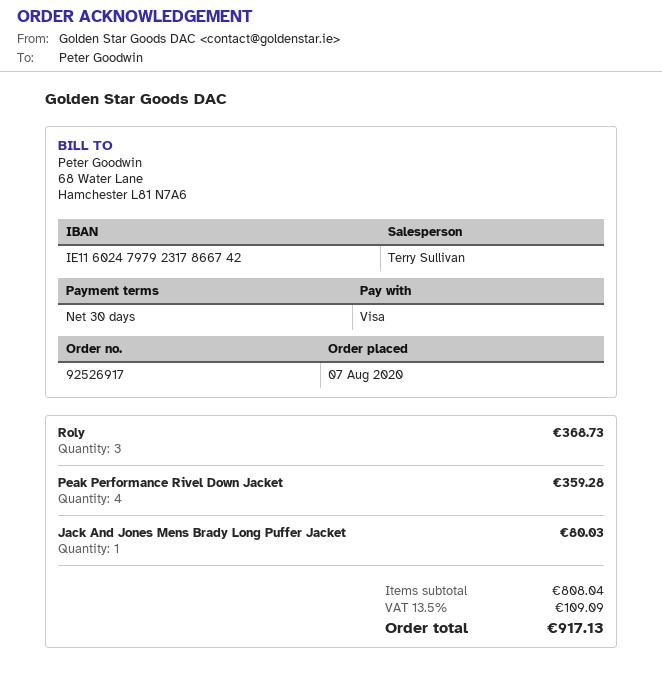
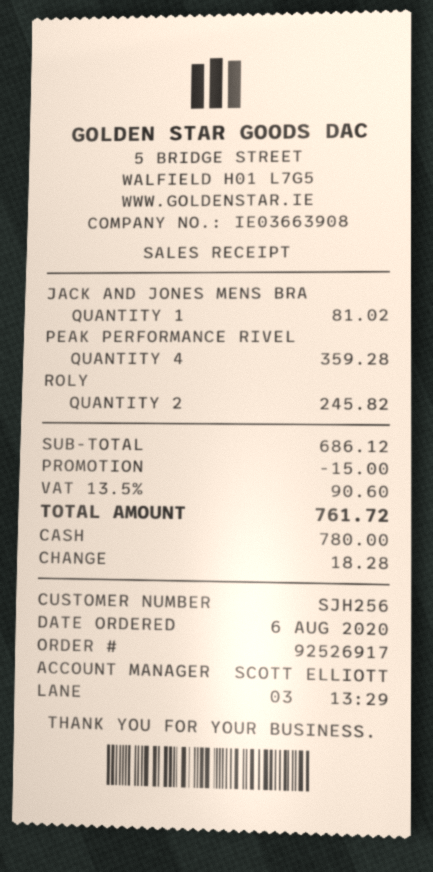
order date: 2020-08-07 -> 2020-08-06
sales rep: Terry Sullivan -> SCOTT ELLIOTT
payment method: Visa -> cash
Roly: 3 for 368.73 -> 2 for 245.82
Jack And Jones Mens Brady Long Puffer Jacket: 1 for 80.03 -> 1 for 81.02
subtotal: 808.04 -> 686.12
discount: none -> 15.00
tax: 13.5% = 109.09 -> 13.5% = 90.60
total: 917.13 -> 761.72

